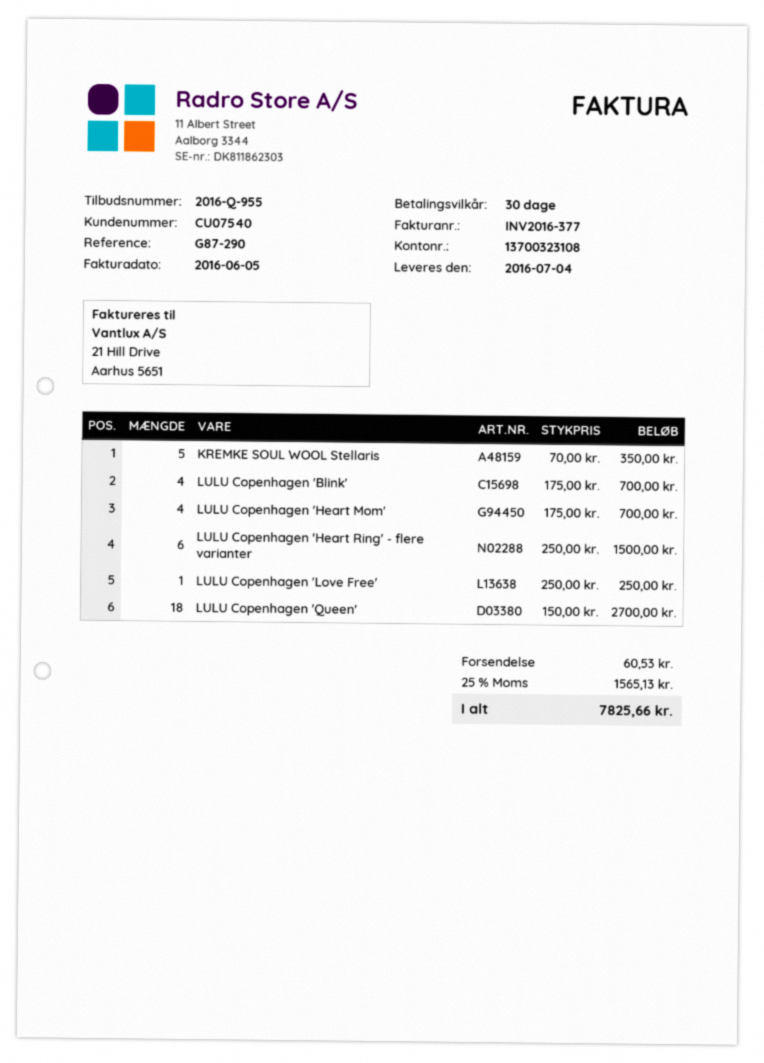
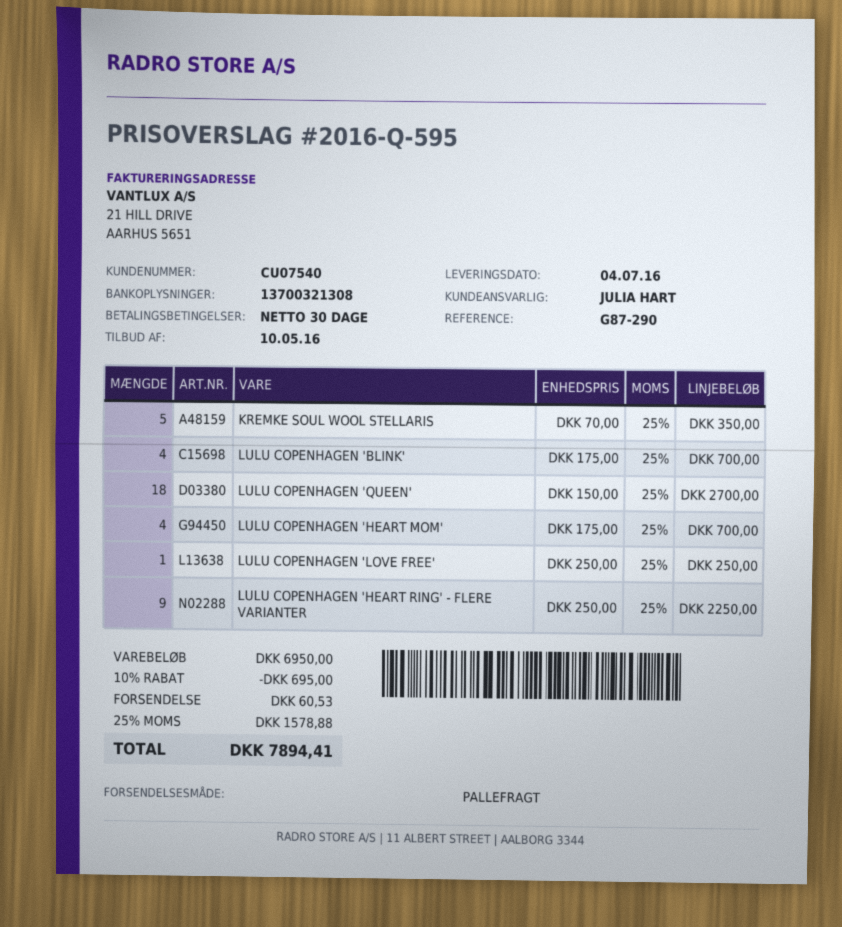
quote number: 2016-Q-955 -> 2016-Q-595
bank account: 13700323108 -> 13700321308
LULU Copenhagen 'Heart Ring' - flere varianter: 6 x 250.00 = 1500.00 -> 9 x 250.00 = 2250.00
discount: none -> 10% = 695.00
tax: 25% = 1565.13 -> 25% = 1578.88
total: 7825.66 -> 7894.41

